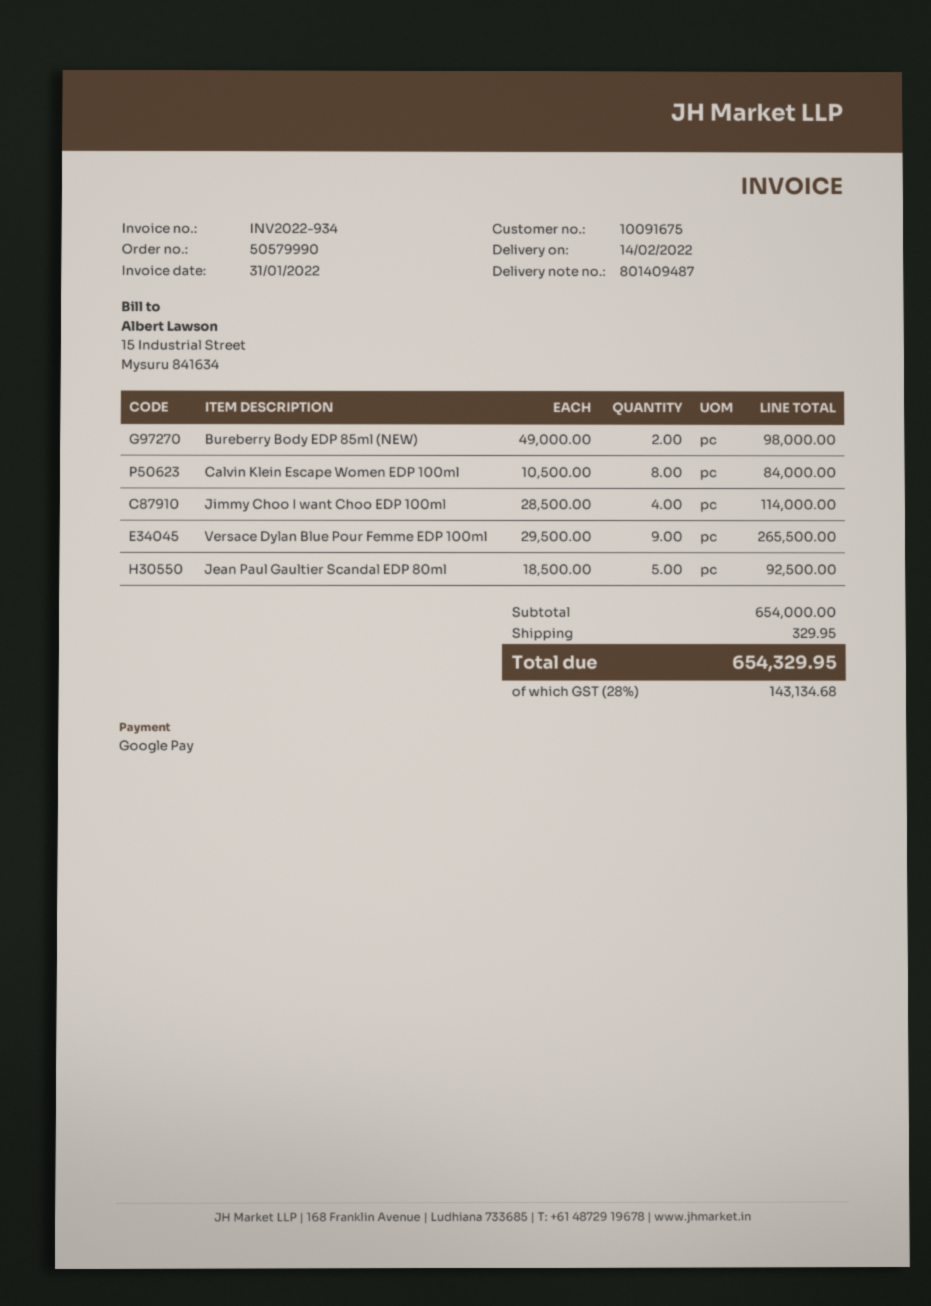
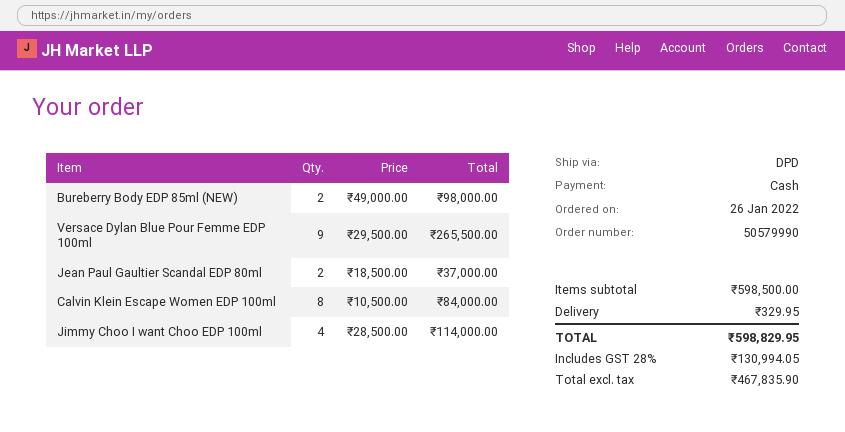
payment method: Google Pay -> cash
Jean Paul Gaultier Scandal EDP 80ml: 5 x 18500.00 = 92500.00 -> 2 x 18500.00 = 37000.00
subtotal: 654000.00 -> 598500.00
tax: 28% = 143134.68 -> 28% = 130994.05
total: 654329.95 -> 598829.95

